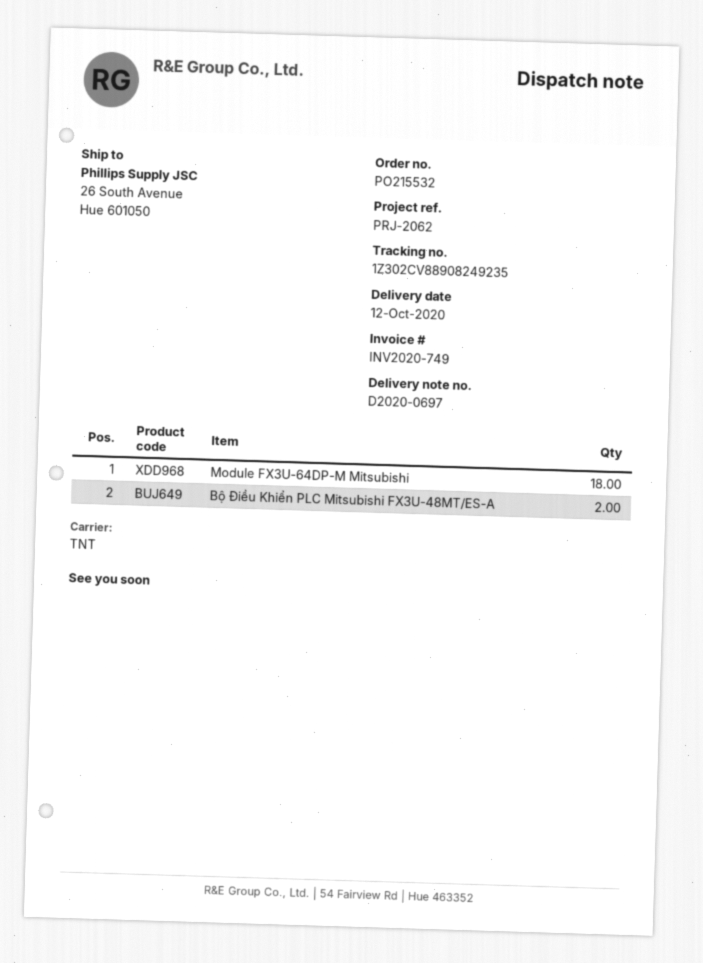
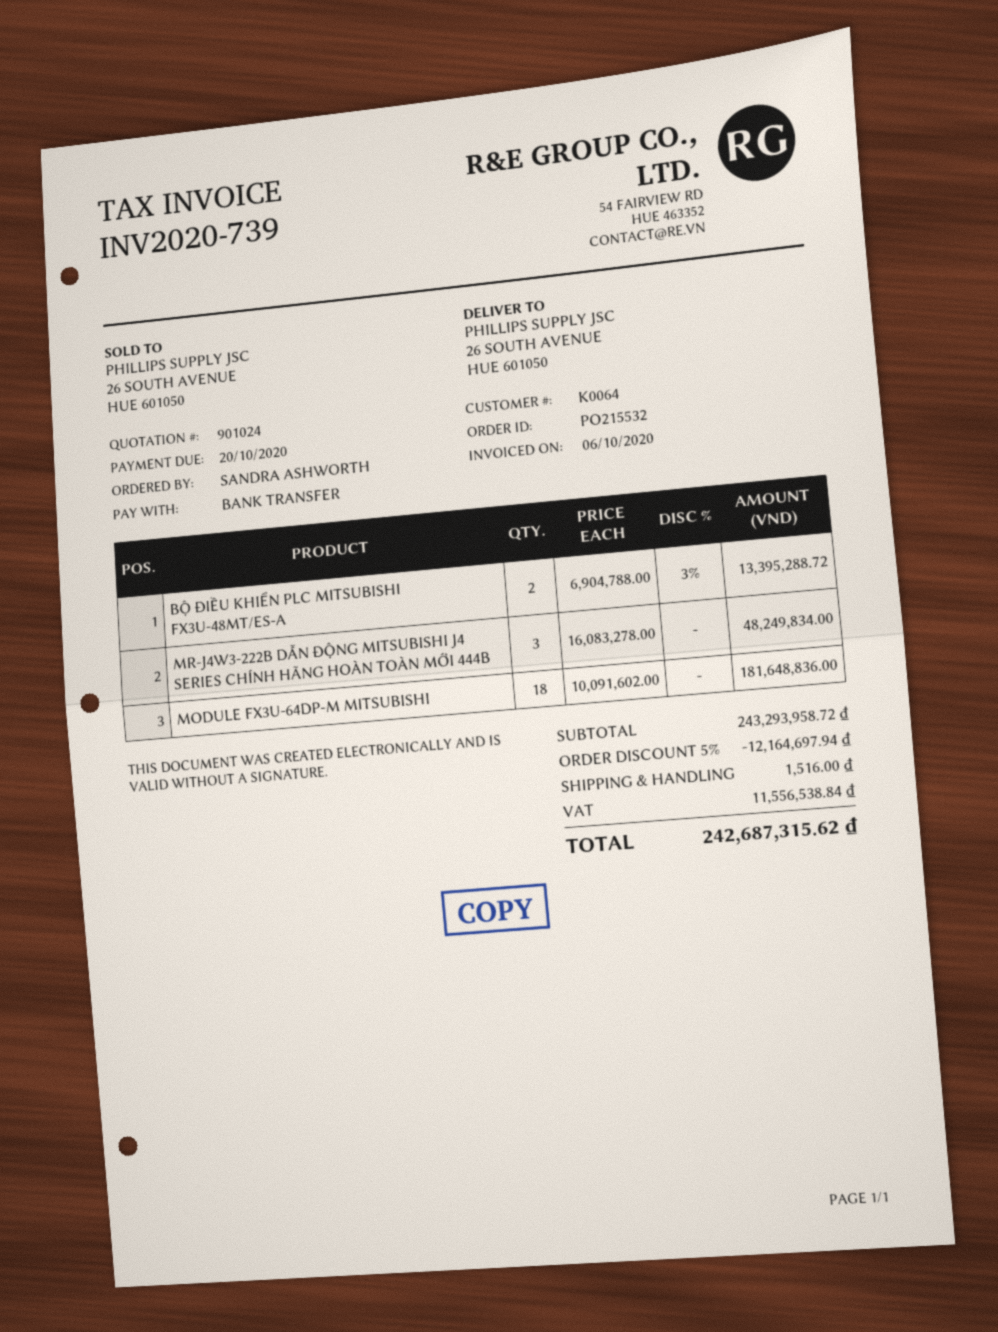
invoice number: INV2020-749 -> INV2020-739
MR-J4W3-222B DẪN ĐỘNG MITSUBISHI J4 SERIES CHÍNH HÃNG HOÀN TOÀN MỚI 444B: none -> 3

